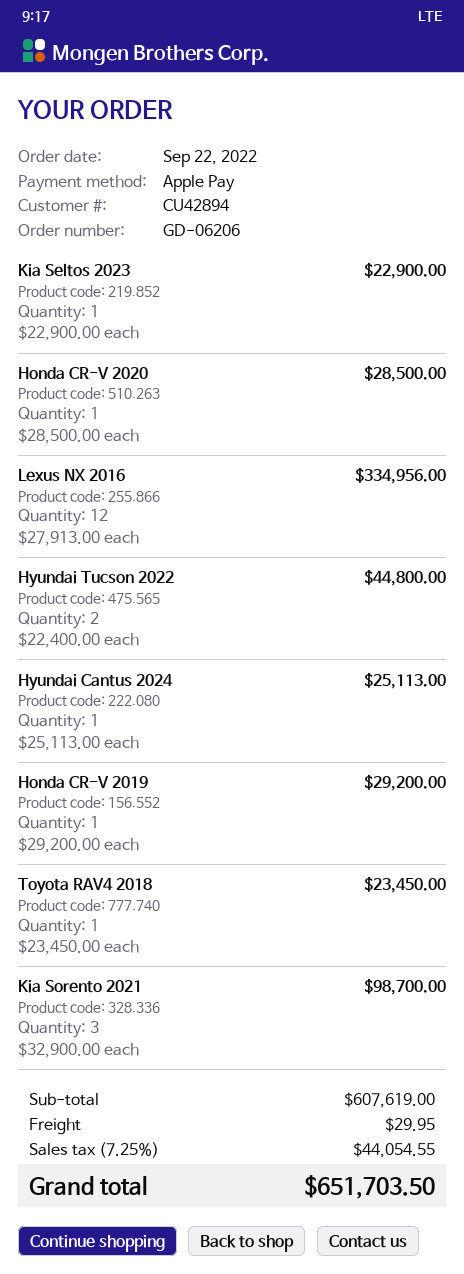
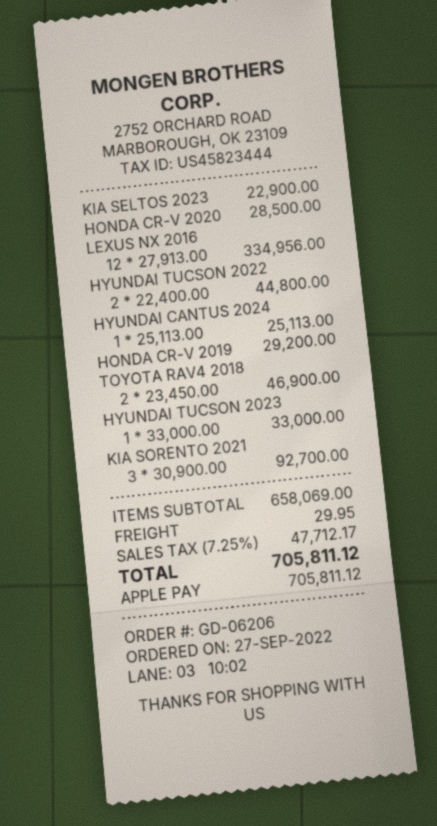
order date: 2022-09-22 -> 2022-09-27
Toyota RAV4 2018: 1 x 23450.00 = 23450.00 -> 2 x 23450.00 = 46900.00
Kia Sorento 2021: 3 x 32900.00 = 98700.00 -> 3 x 30900.00 = 92700.00
HYUNDAI TUCSON 2023: none -> 1 x 33000.00 = 33000.00
subtotal: 607619.00 -> 658069.00
tax: 7.25% = 44054.55 -> 7.25% = 47712.17
total: 651703.50 -> 705811.12

